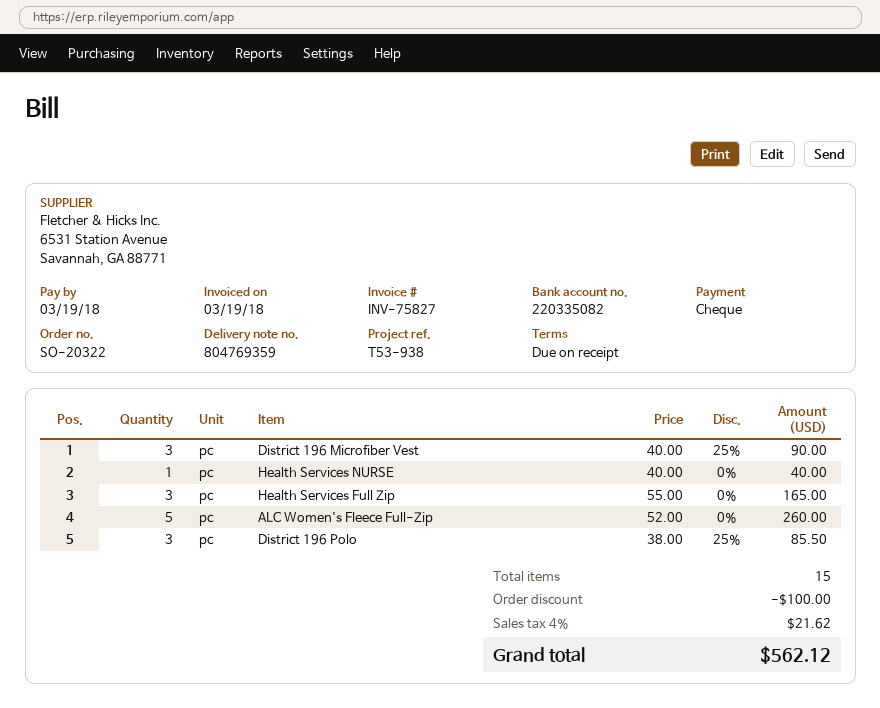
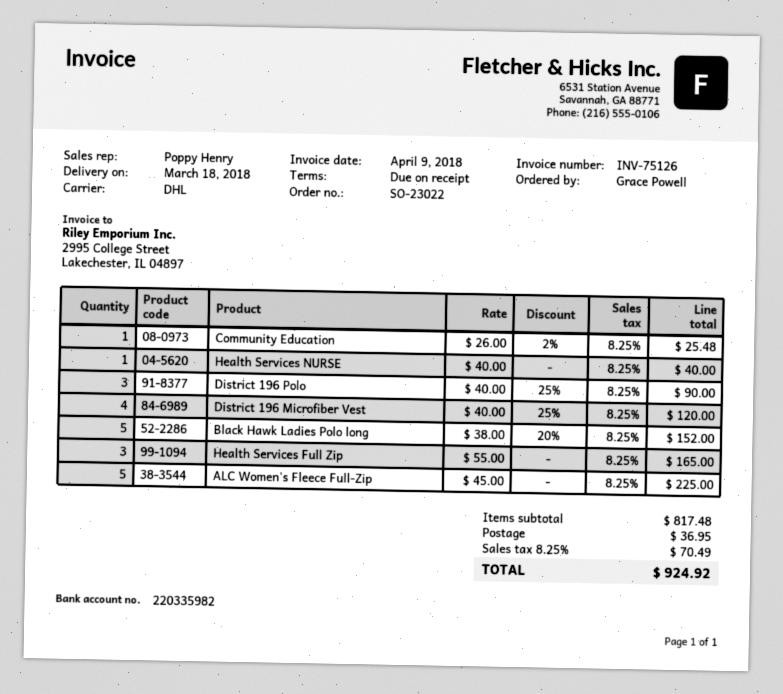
order number: SO-20322 -> SO-23022
invoice number: INV-75827 -> INV-75126
invoice date: 2018-03-19 -> 2018-04-09
bank account: 220335082 -> 220335982
District 196 Microfiber Vest: 3 x 40.00 - 25% = 90.00 -> 4 x 40.00 - 25% = 120.00
ALC Women's Fleece Full-Zip: 5 x 52.00 = 260.00 -> 5 x 45.00 = 225.00
District 196 Polo: 3 x 38.00 - 25% = 85.50 -> 3 x 40.00 - 25% = 90.00
Community Education: none -> 1 x 26.00 - 2% = 25.48
Black Hawk Ladies Polo long: none -> 5 x 38.00 - 20% = 152.00
discount: 100.00 -> none
shipping: none -> 36.95
tax: 4% = 21.62 -> 8.25% = 70.49
total: 562.12 -> 924.92

